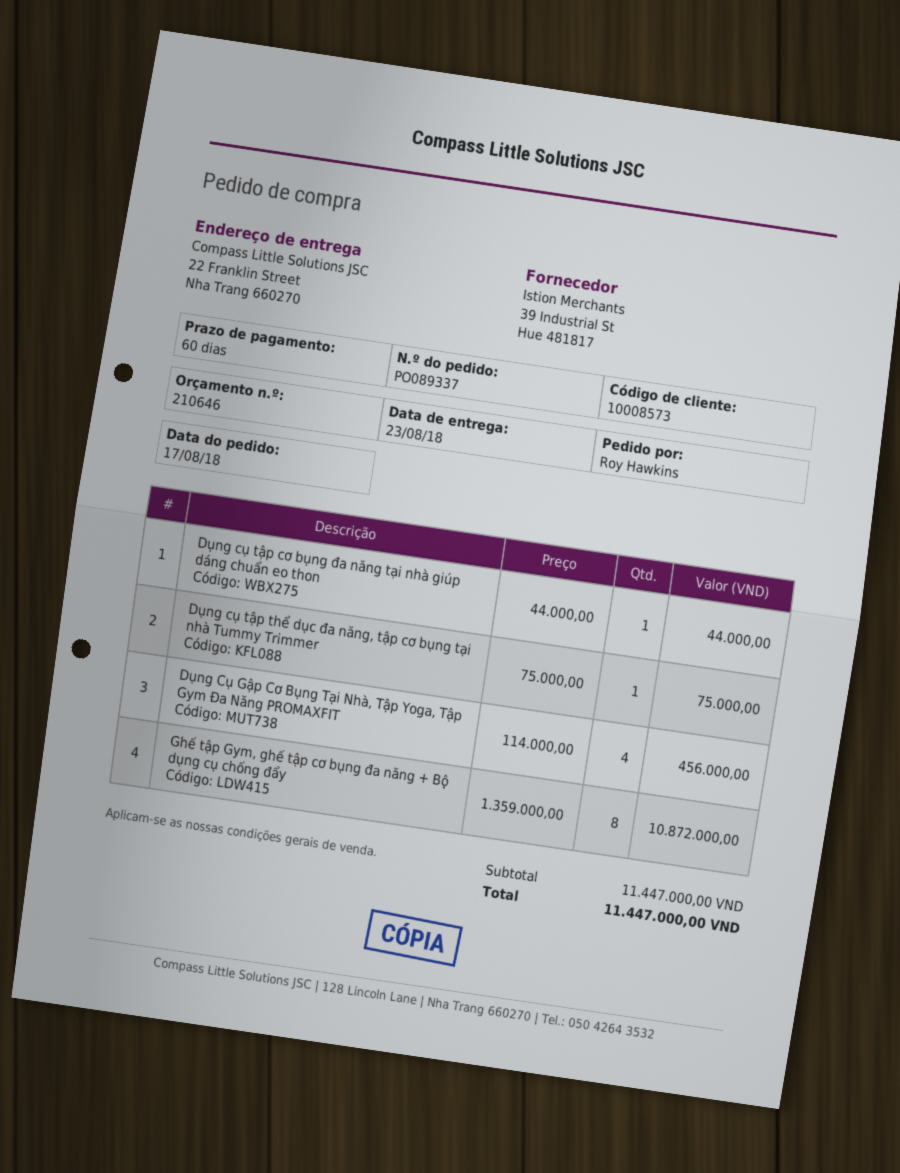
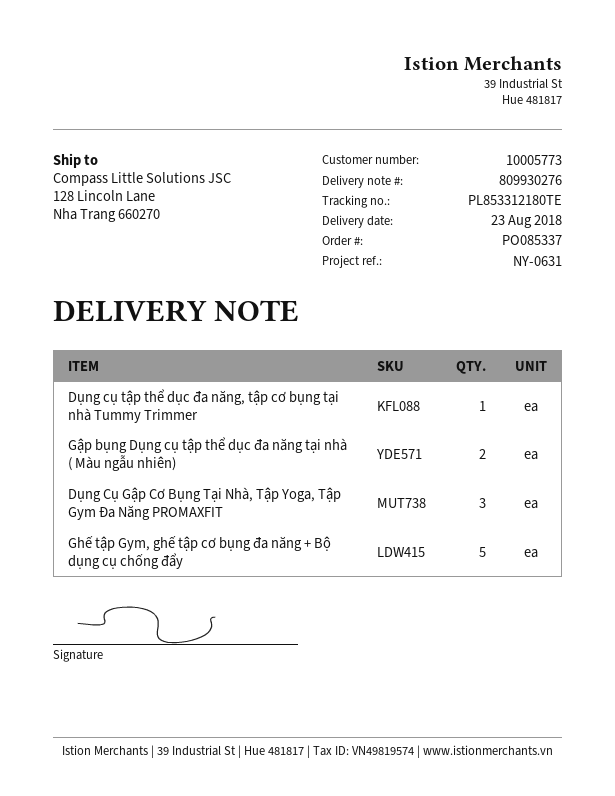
order number: PO089337 -> PO085337
customer number: 10008573 -> 10005773
ship to: 22 Franklin Street, Nha Trang 660270 -> 128 Lincoln Lane, Nha Trang 660270
Dụng cụ tập cơ bụng đa năng tại nhà giúp dáng chuẩn eo thon: 1 -> none
Dụng Cụ Gập Cơ Bụng Tại Nhà, Tập Yoga, Tập Gym Đa Năng PROMAXFIT: 4 -> 3
Ghế tập Gym, ghế tập cơ bụng đa năng + Bộ dụng cụ chống đẩy: 8 -> 5
Gập bụng Dụng cụ tập thể dục đa năng tại nhà ( Màu ngẫu nhiên): none -> 2

